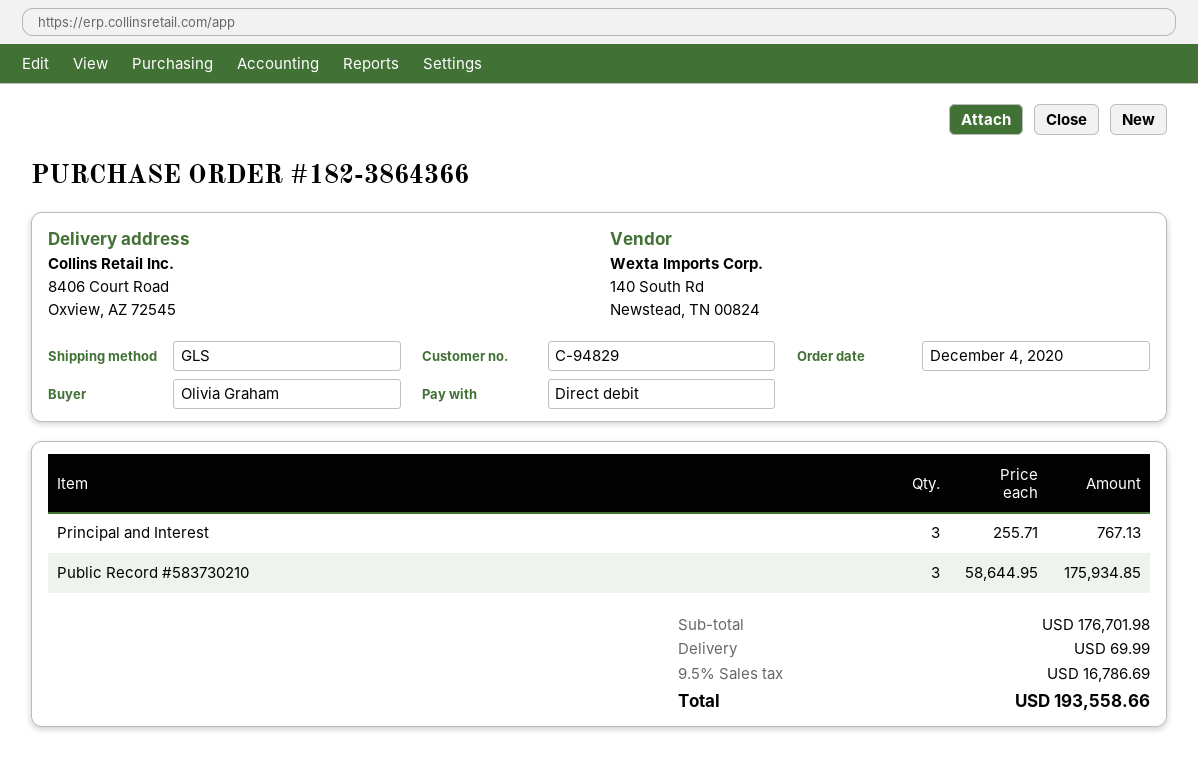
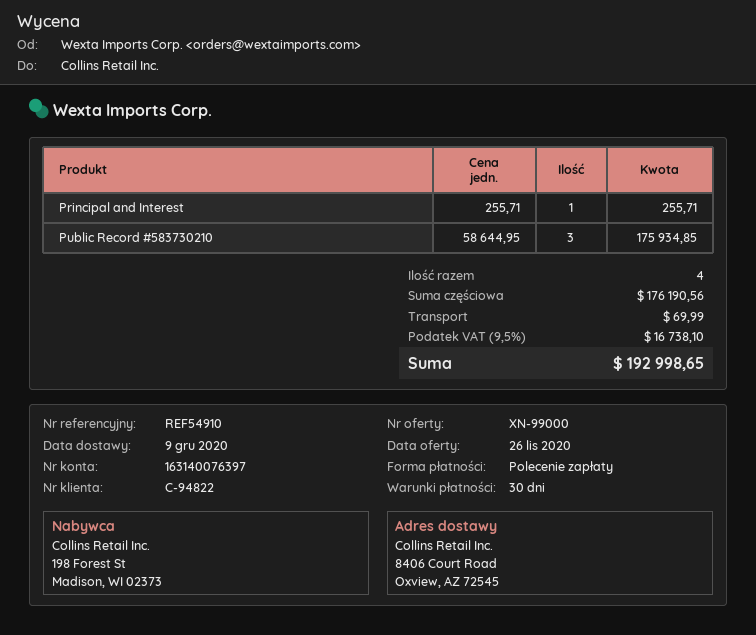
customer number: C-94829 -> C-94822
Principal and Interest: 3 x 255.71 = 767.13 -> 1 x 255.71 = 255.71
subtotal: 176701.98 -> 176190.56
tax: 9.5% = 16786.69 -> 9.5% = 16738.10
total: 193558.66 -> 192998.65

